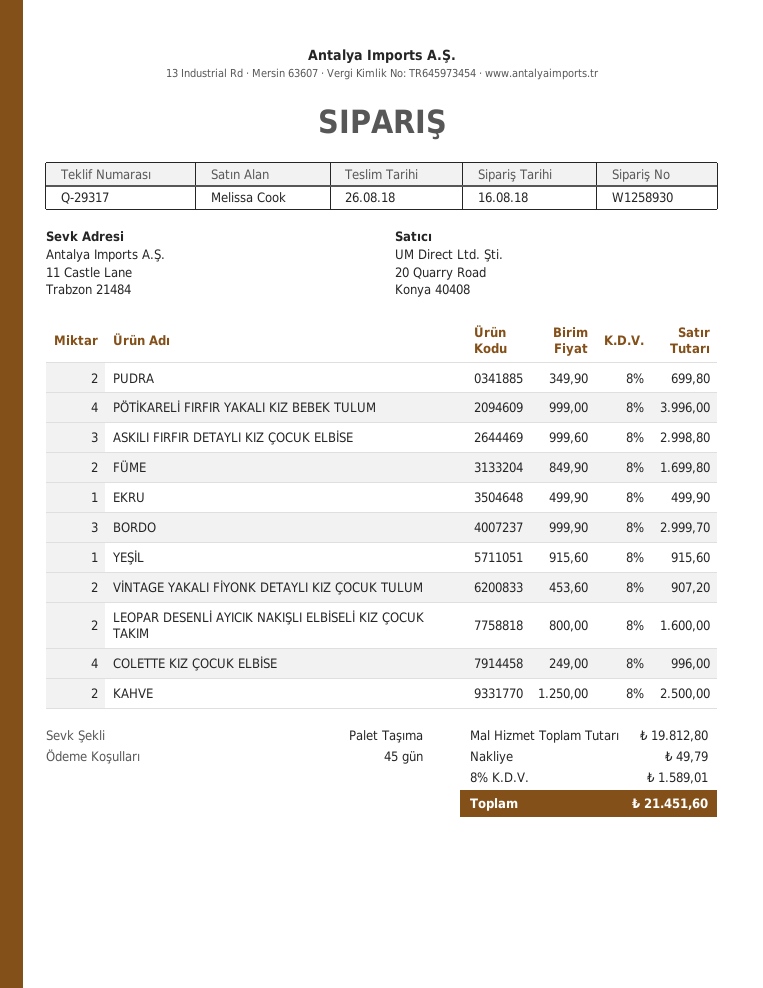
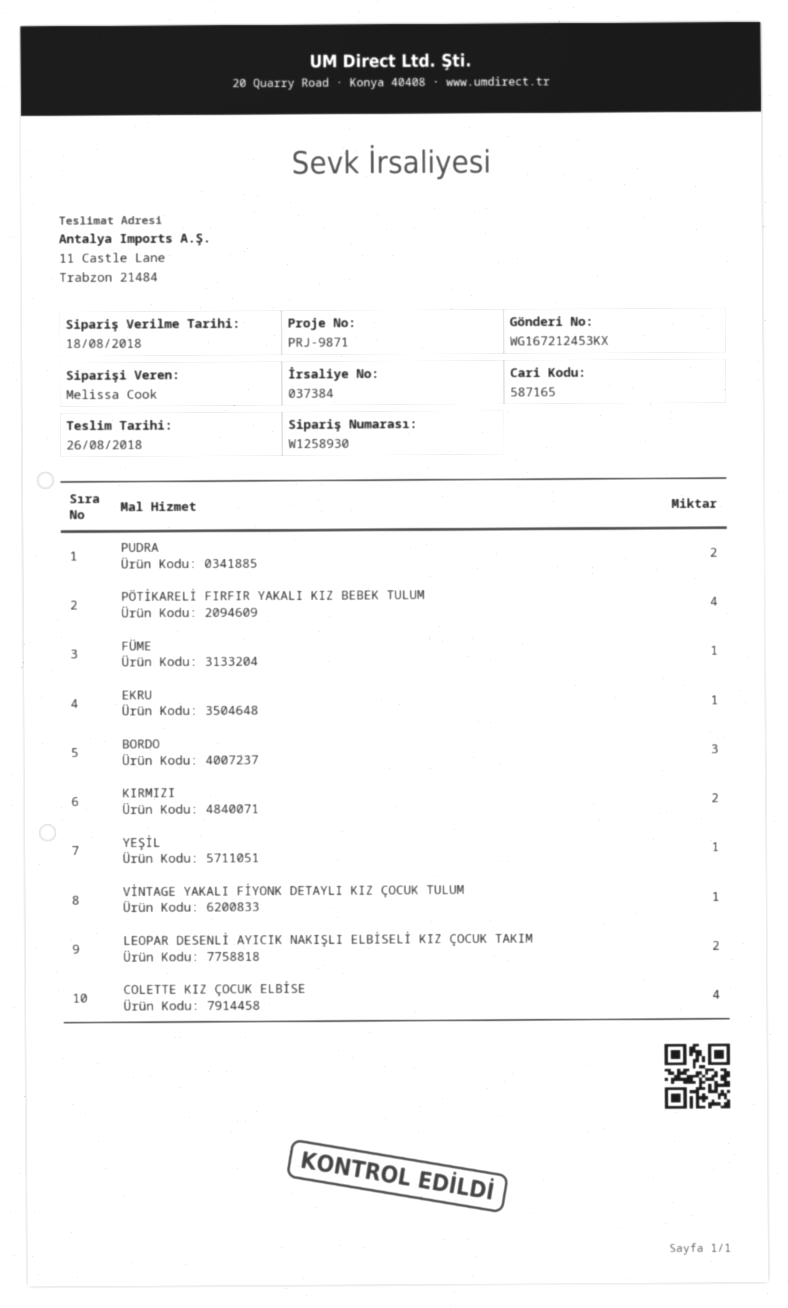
order date: 2018-08-16 -> 2018-08-18
ASKILI FIRFIR DETAYLI KIZ ÇOCUK ELBİSE: 3 -> none
FÜME: 2 -> 1
VİNTAGE YAKALI FİYONK DETAYLI KIZ ÇOCUK TULUM: 2 -> 1
KAHVE: 2 -> none
KIRMIZI: none -> 2

